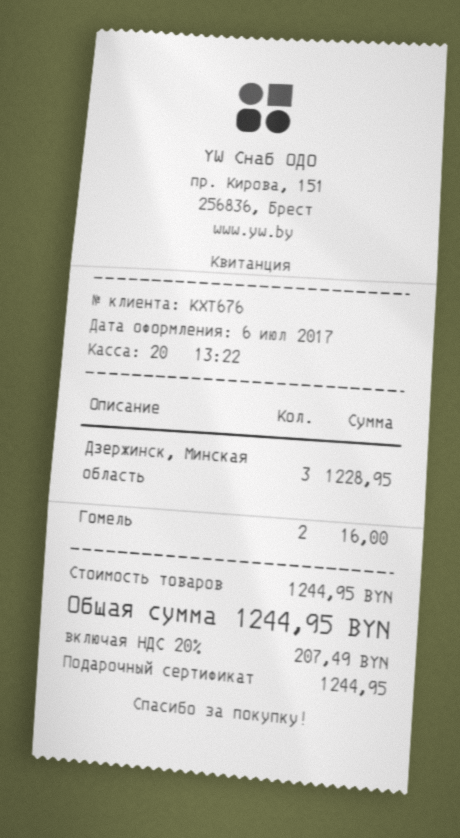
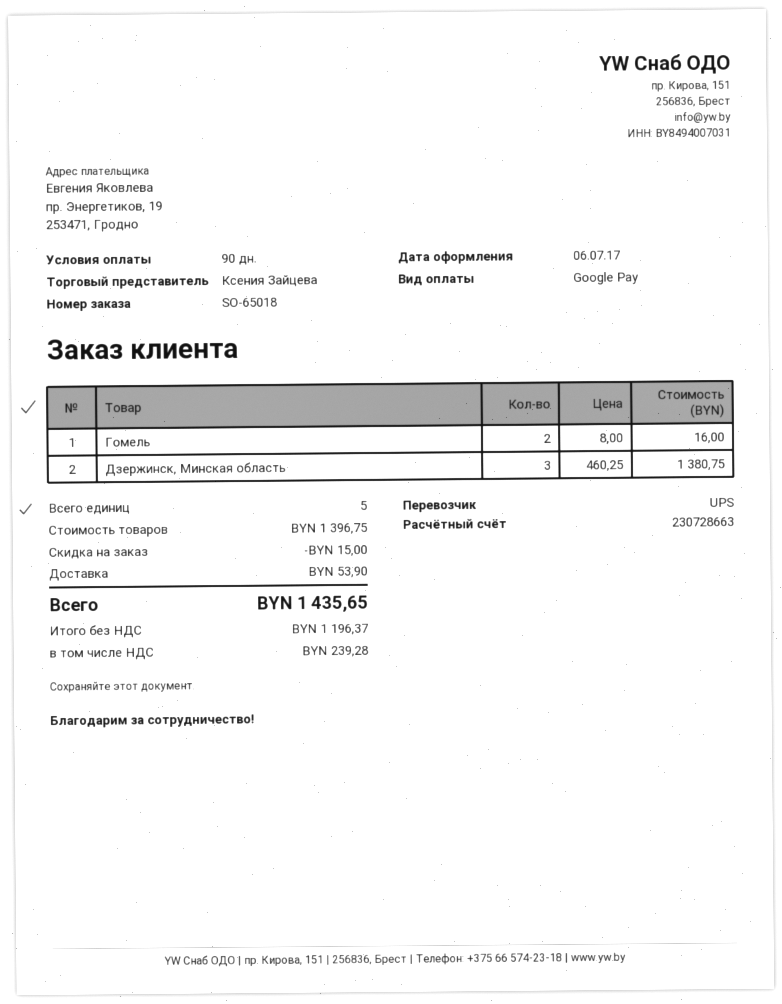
payment method: gift card -> Google Pay
Дзержинск, Минская область: 3 for 1228.95 -> 3 for 1380.75
subtotal: 1244.95 -> 1396.75
discount: none -> 15.00
shipping: none -> 53.90
tax: 207.49 -> 239.28
total: 1244.95 -> 1435.65

